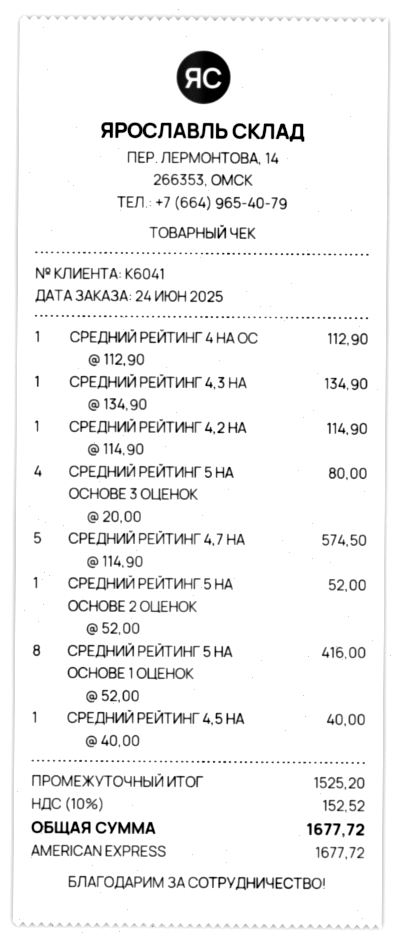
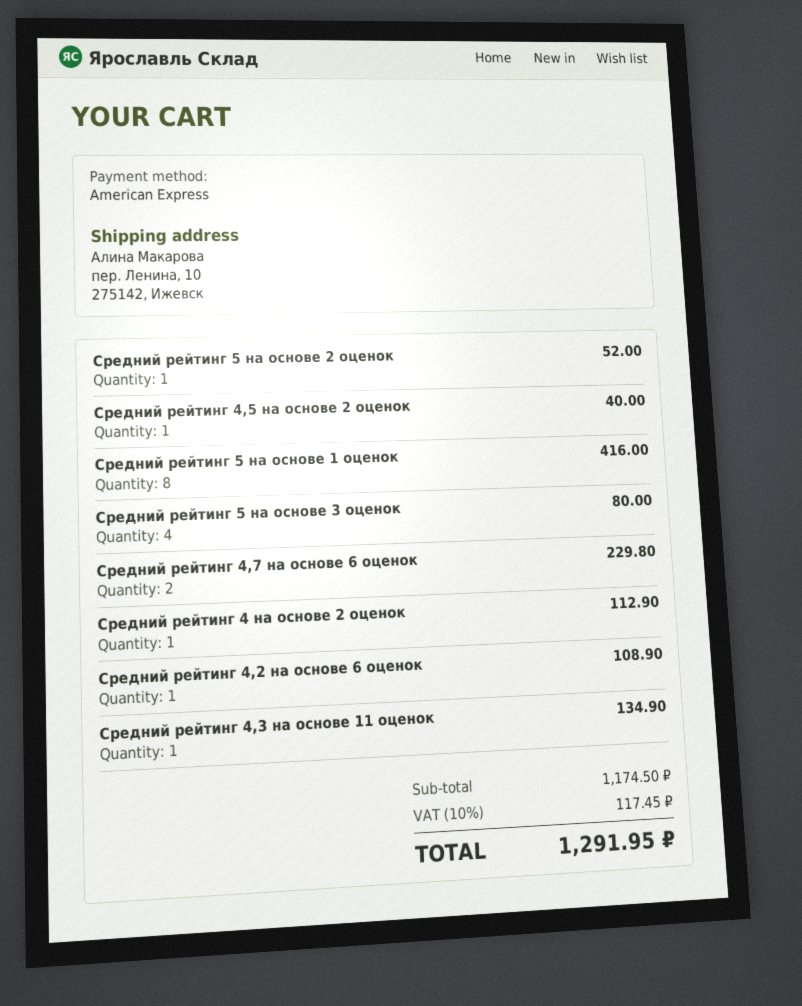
СРЕДНИЙ РЕЙТИНГ 4,2 НА: 1 for 114.90 -> 1 for 108.90
СРЕДНИЙ РЕЙТИНГ 4,7 НА: 5 for 574.50 -> 2 for 229.80
subtotal: 1525.20 -> 1174.50
tax: 10% = 152.52 -> 10% = 117.45
total: 1677.72 -> 1291.95

